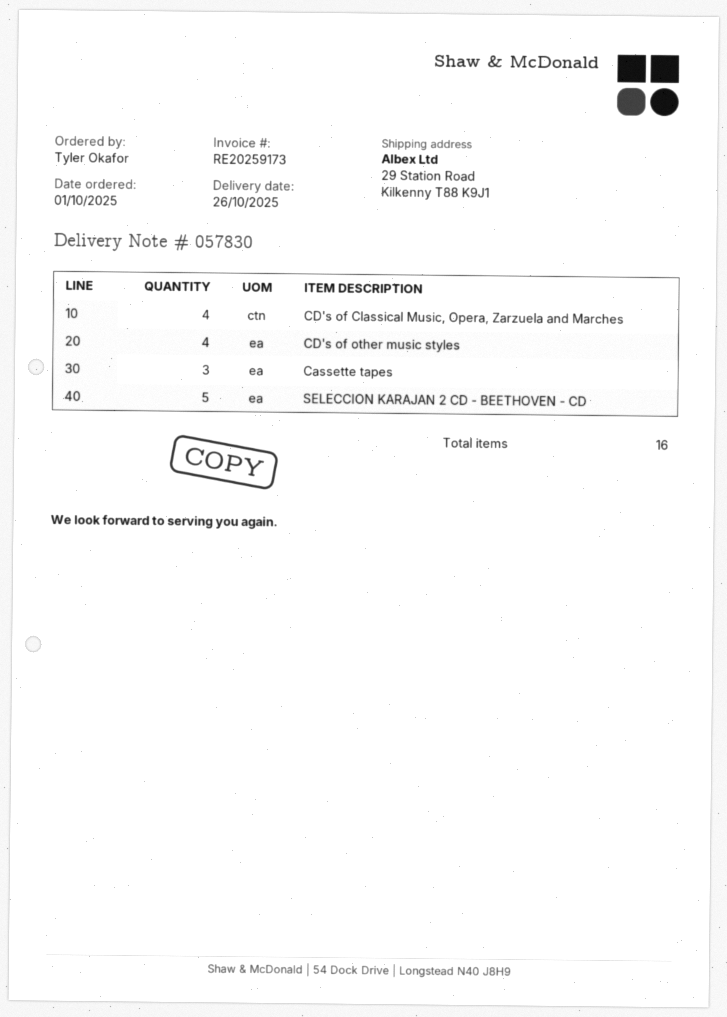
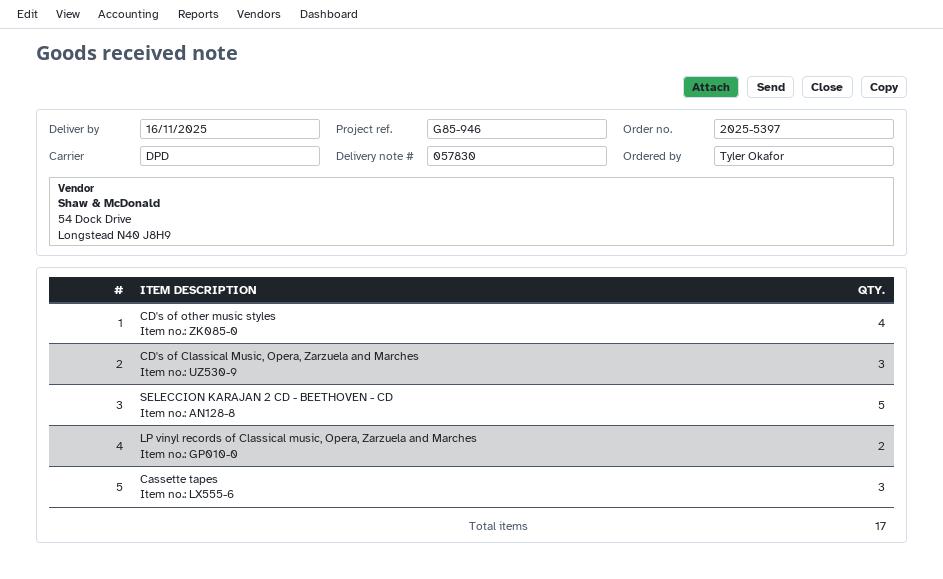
delivery date: 2025-10-26 -> 2025-11-16
CD's of Classical Music, Opera, Zarzuela and Marches: 4 -> 3
LP vinyl records of Classical music, Opera, Zarzuela and Marches: none -> 2
total quantity: 16 -> 17

